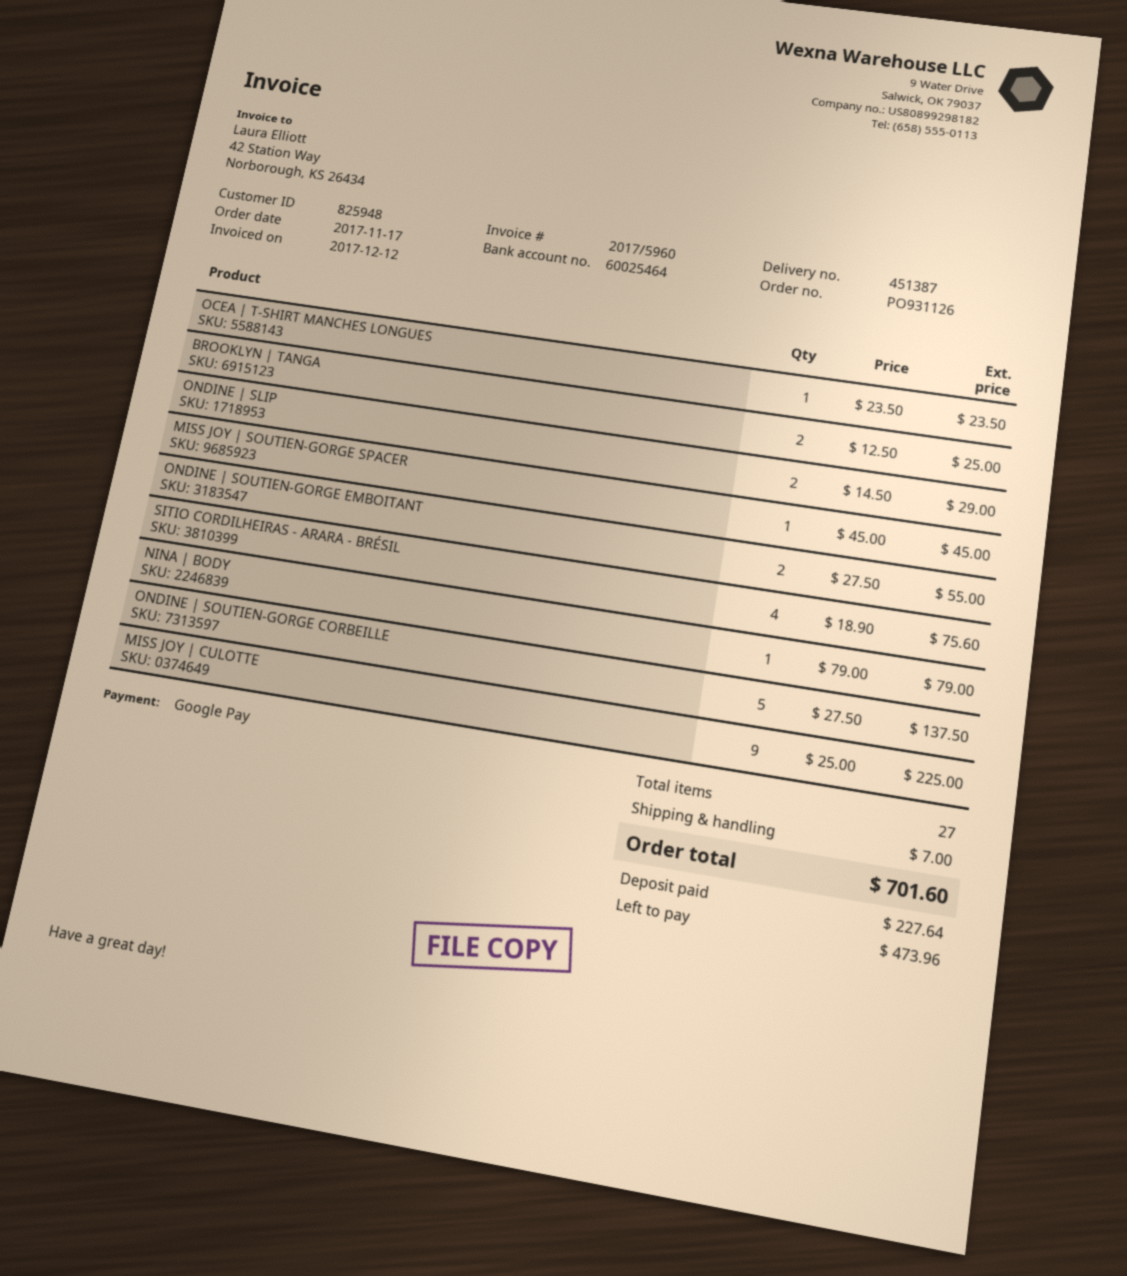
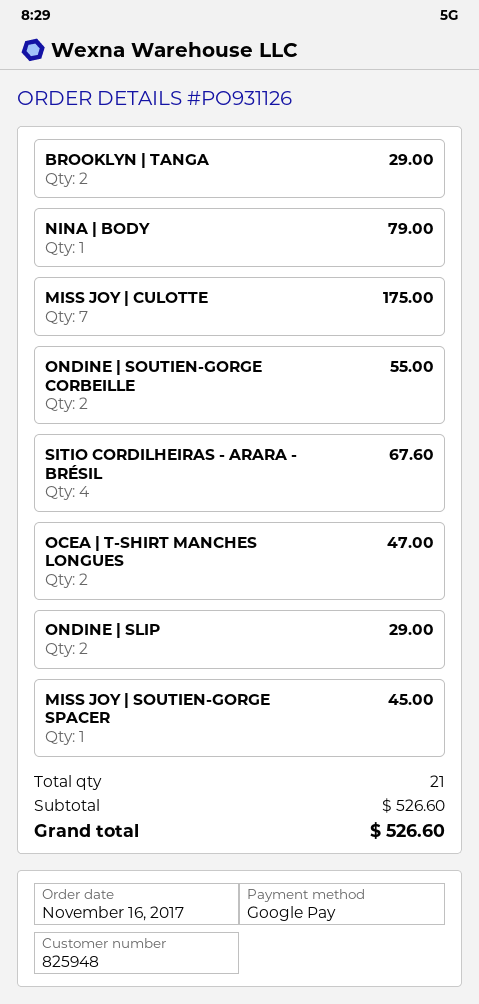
order date: 2017-11-17 -> 2017-11-16
OCEA | T-SHIRT MANCHES LONGUES: 1 for 23.50 -> 2 for 47.00
BROOKLYN | TANGA: 2 for 25.00 -> 2 for 29.00
ONDINE | SOUTIEN-GORGE EMBOITANT: 2 for 55.00 -> none
SITIO CORDILHEIRAS - ARARA - BRÉSIL: 4 for 75.60 -> 4 for 67.60
ONDINE | SOUTIEN-GORGE CORBEILLE: 5 for 137.50 -> 2 for 55.00
MISS JOY | CULOTTE: 9 for 225.00 -> 7 for 175.00
total quantity: 27 -> 21
shipping: 7.00 -> none
total: 701.60 -> 526.60

